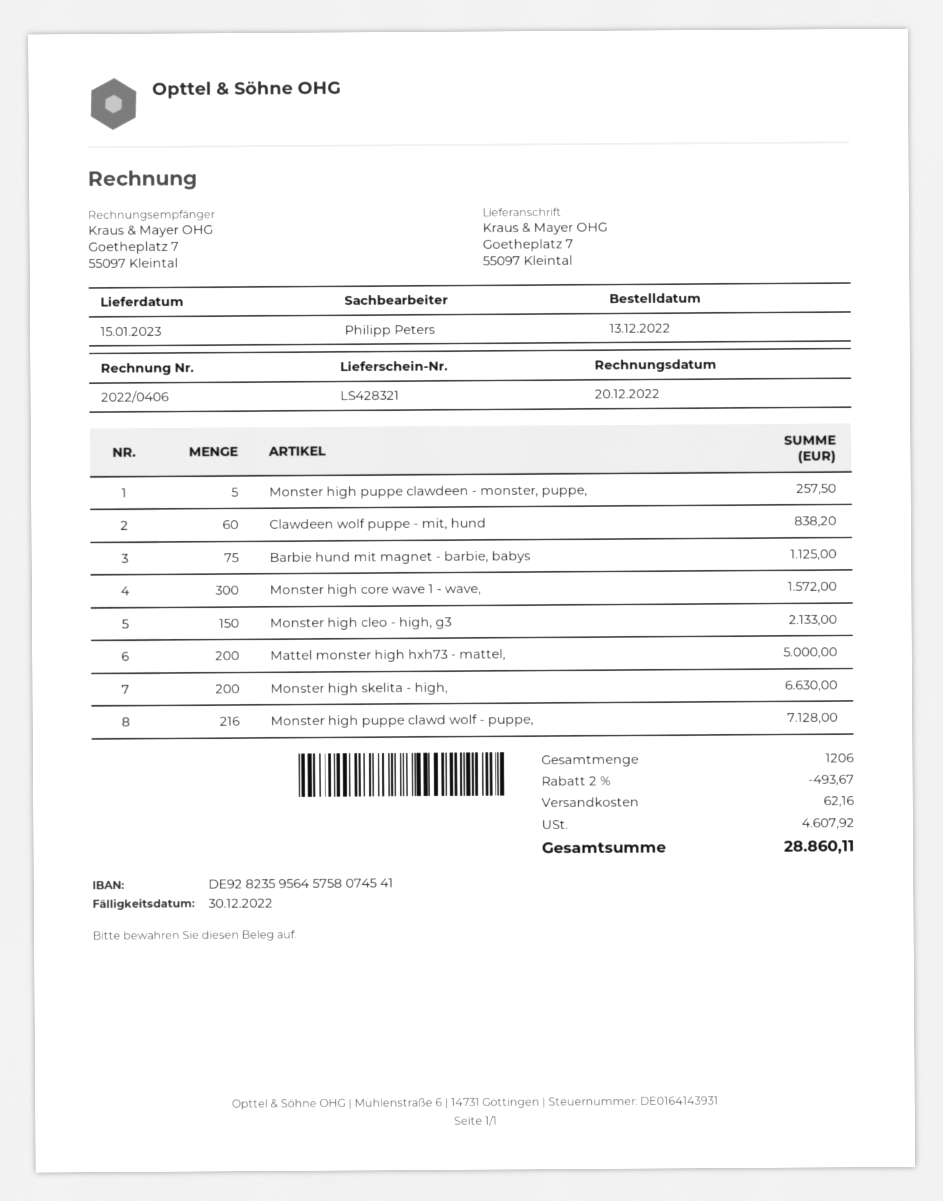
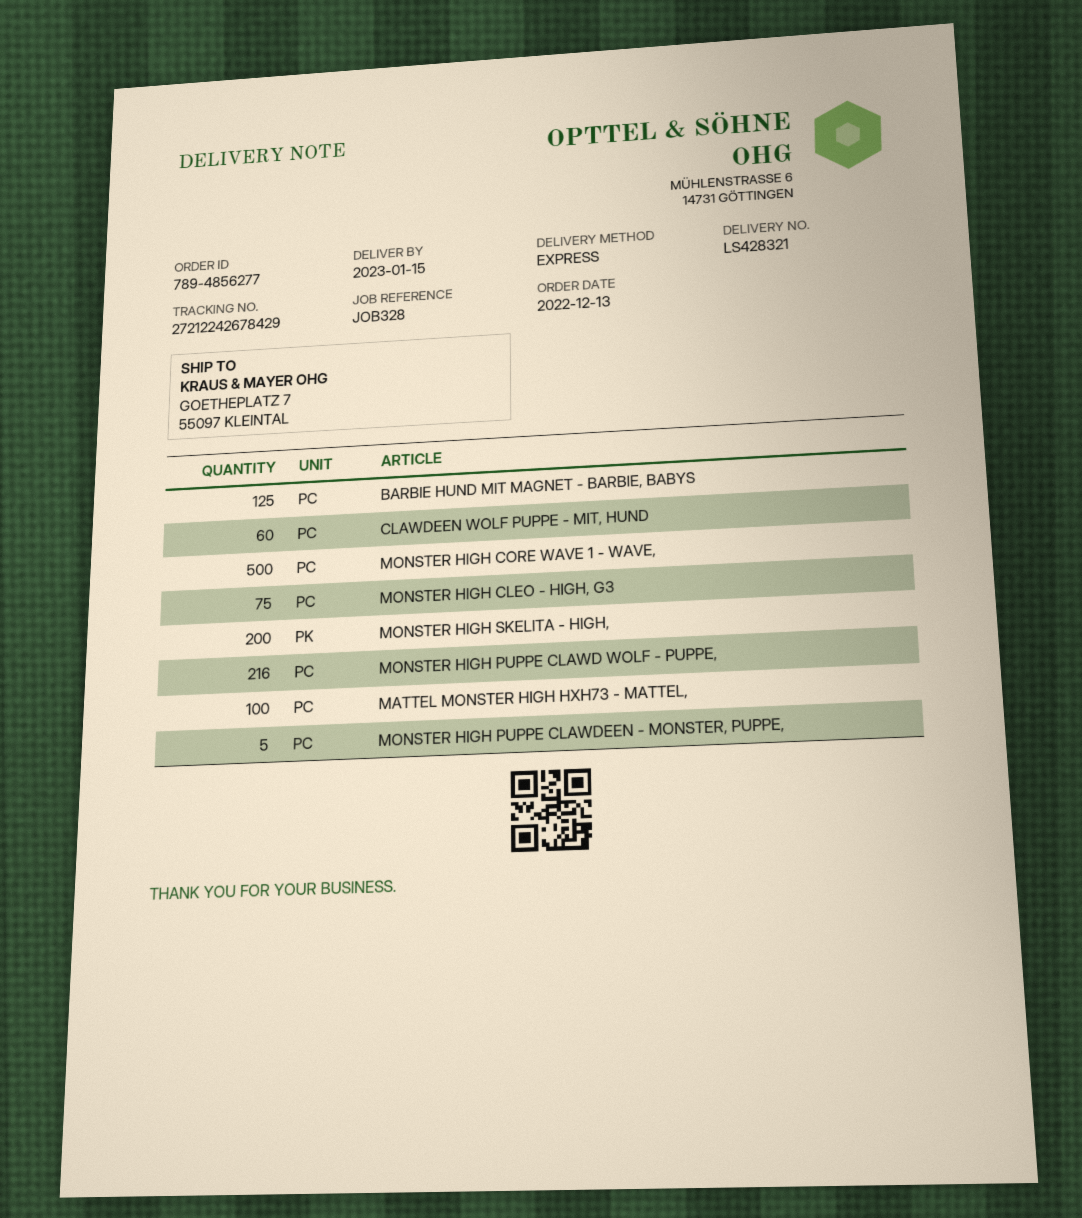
Barbie hund mit magnet - barbie, babys: 75 -> 125
Monster high core wave 1 - wave,: 300 -> 500
Monster high cleo - high, g3: 150 -> 75
Mattel monster high hxh73 - mattel,: 200 -> 100

